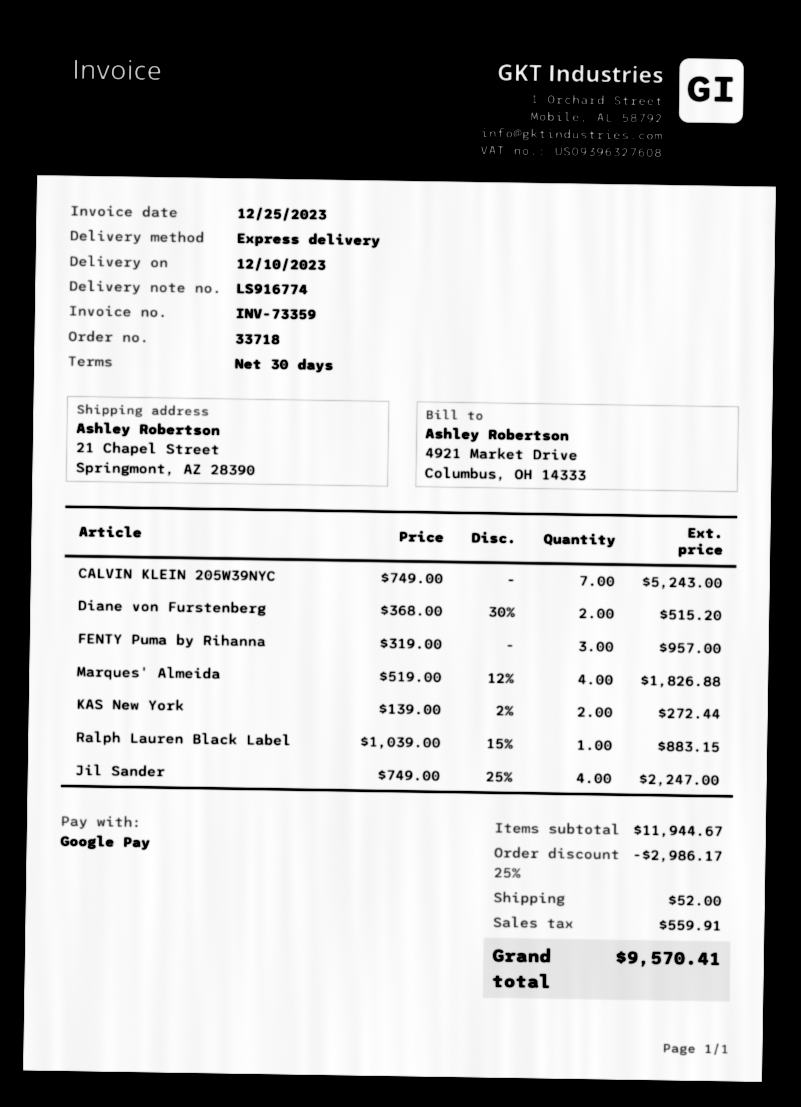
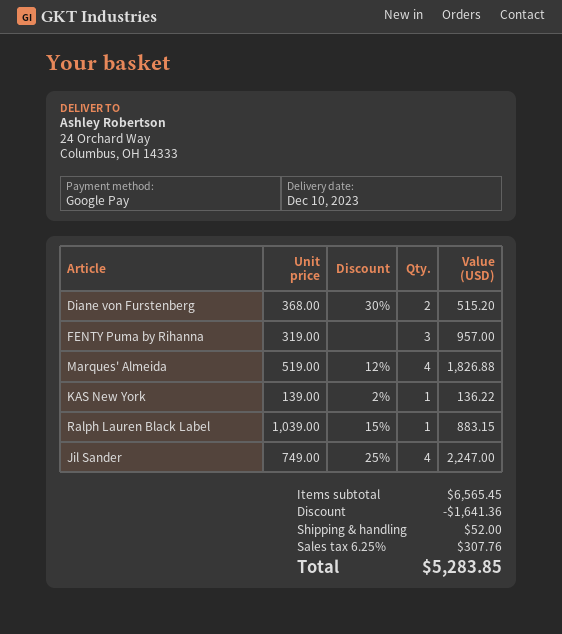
ship to: 21 Chapel Street, Springmont, AZ 28390 -> 24 Orchard Way, Columbus, OH 14333
CALVIN KLEIN 205W39NYC: 7 x 749.00 = 5243.00 -> none
KAS New York: 2 x 139.00 - 2% = 272.44 -> 1 x 139.00 - 2% = 136.22
subtotal: 11944.67 -> 6565.45
discount: 2986.17 -> 1641.36
tax: 559.91 -> 307.76
total: 9570.41 -> 5283.85

